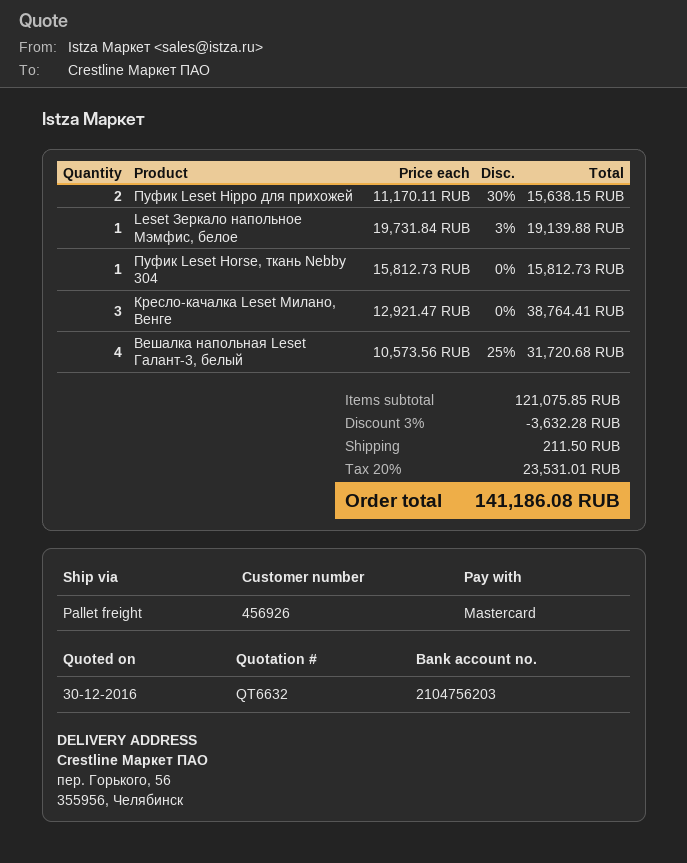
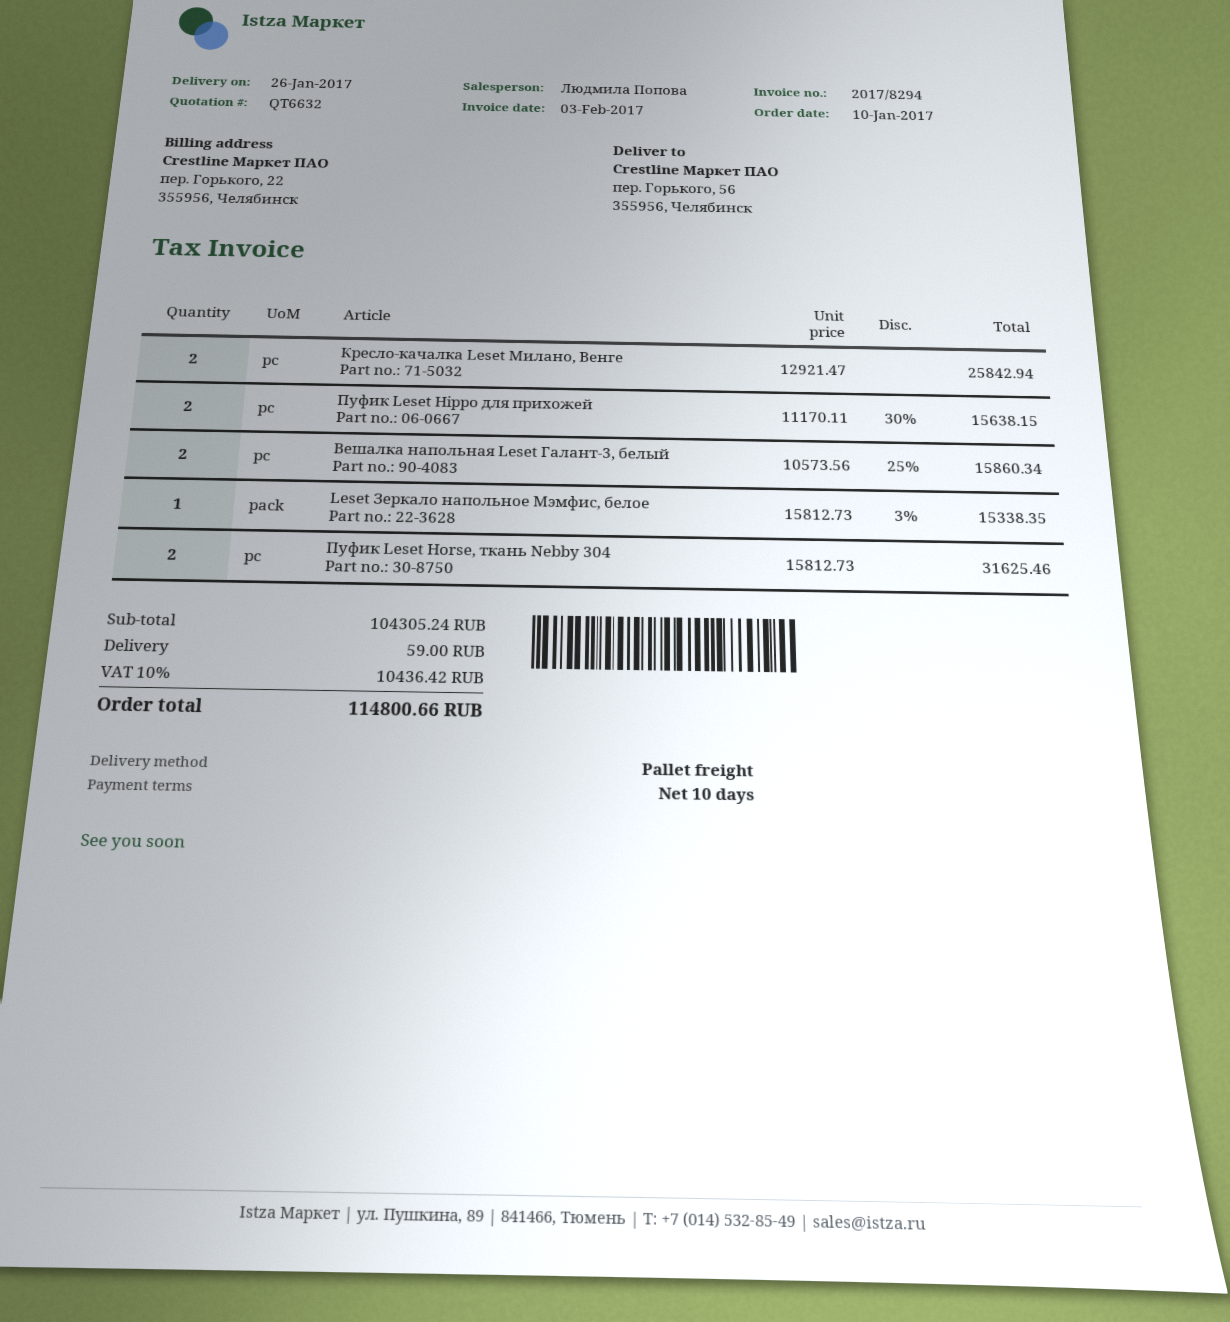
Leset Зеркало напольное Мэмфис, белое: 1 x 19731.84 - 3% = 19139.88 -> 1 x 15812.73 - 3% = 15338.35
Пуфик Leset Horse, ткань Nebby 304: 1 x 15812.73 = 15812.73 -> 2 x 15812.73 = 31625.46
Кресло-качалка Leset Милано, Венге: 3 x 12921.47 = 38764.41 -> 2 x 12921.47 = 25842.94
Вешалка напольная Leset Галант-3, белый: 4 x 10573.56 - 25% = 31720.68 -> 2 x 10573.56 - 25% = 15860.34
subtotal: 121075.85 -> 104305.24
discount: 3% = 3632.28 -> none
shipping: 211.50 -> 59.00
tax: 20% = 23531.01 -> 10% = 10436.42
total: 141186.08 -> 114800.66

